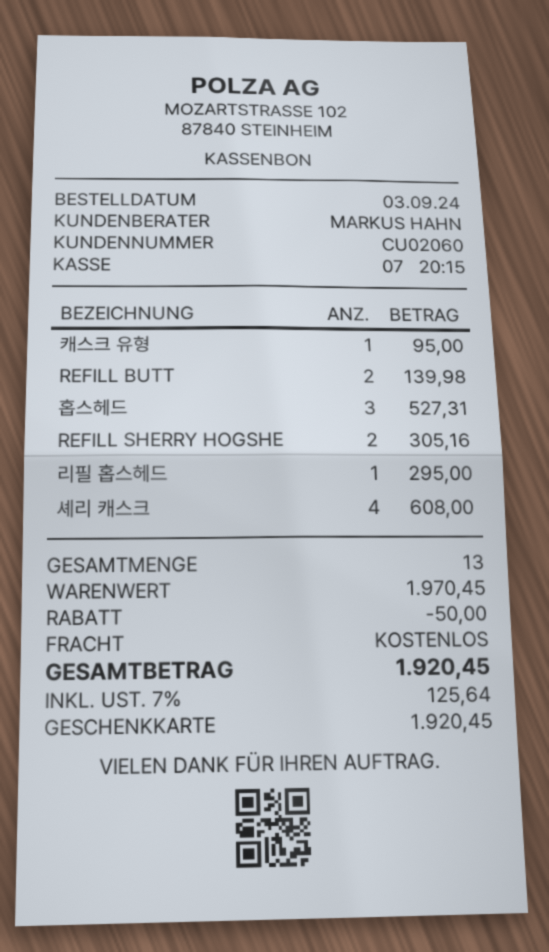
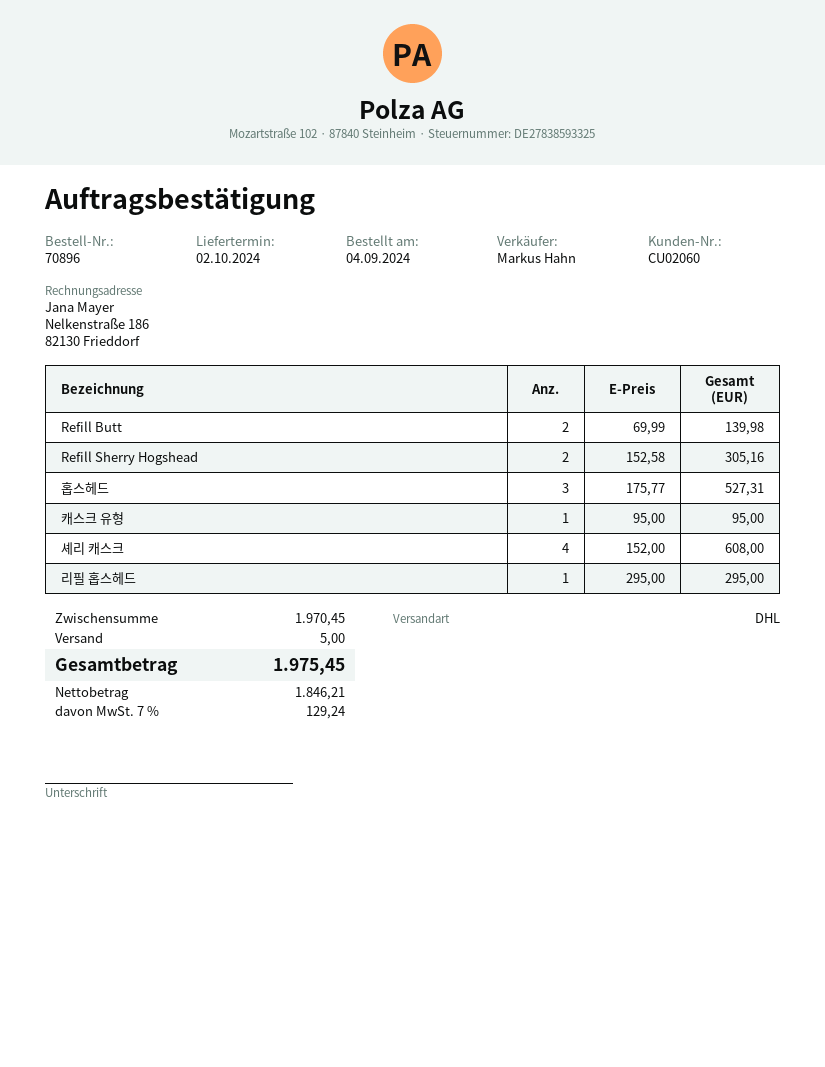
order date: 2024-09-03 -> 2024-09-04
discount: 50.00 -> none
shipping: 0.00 -> 5.00
tax: 7% = 125.64 -> 7% = 129.24
total: 1920.45 -> 1975.45

